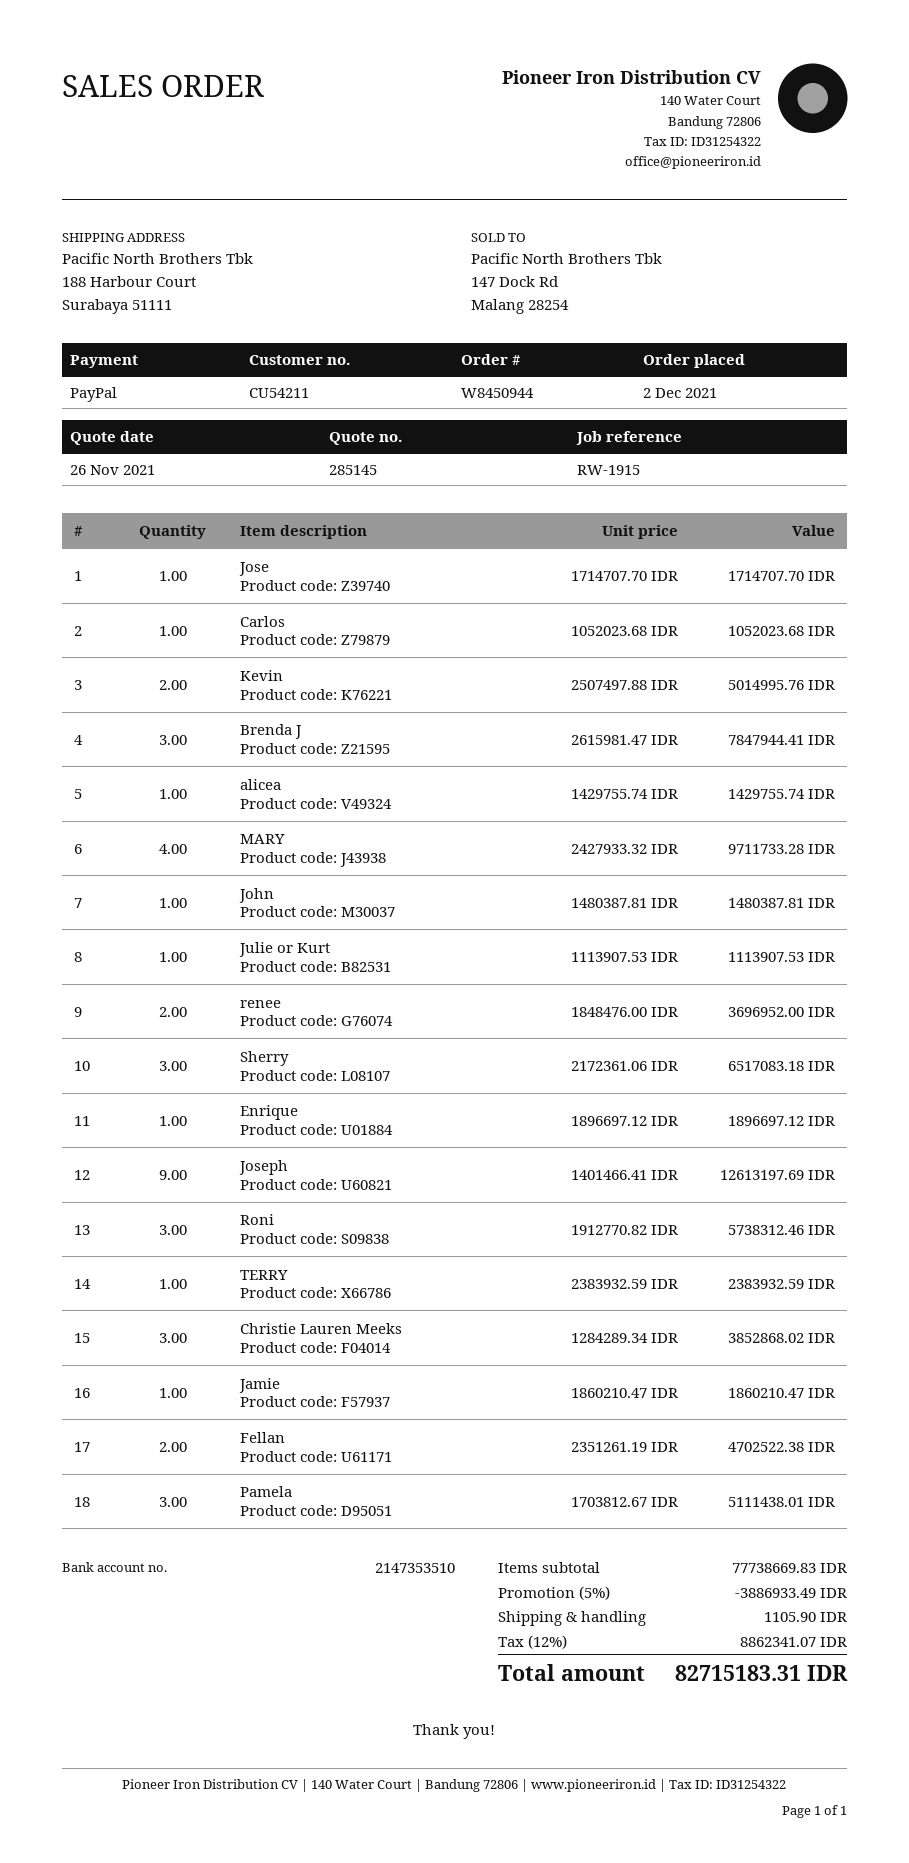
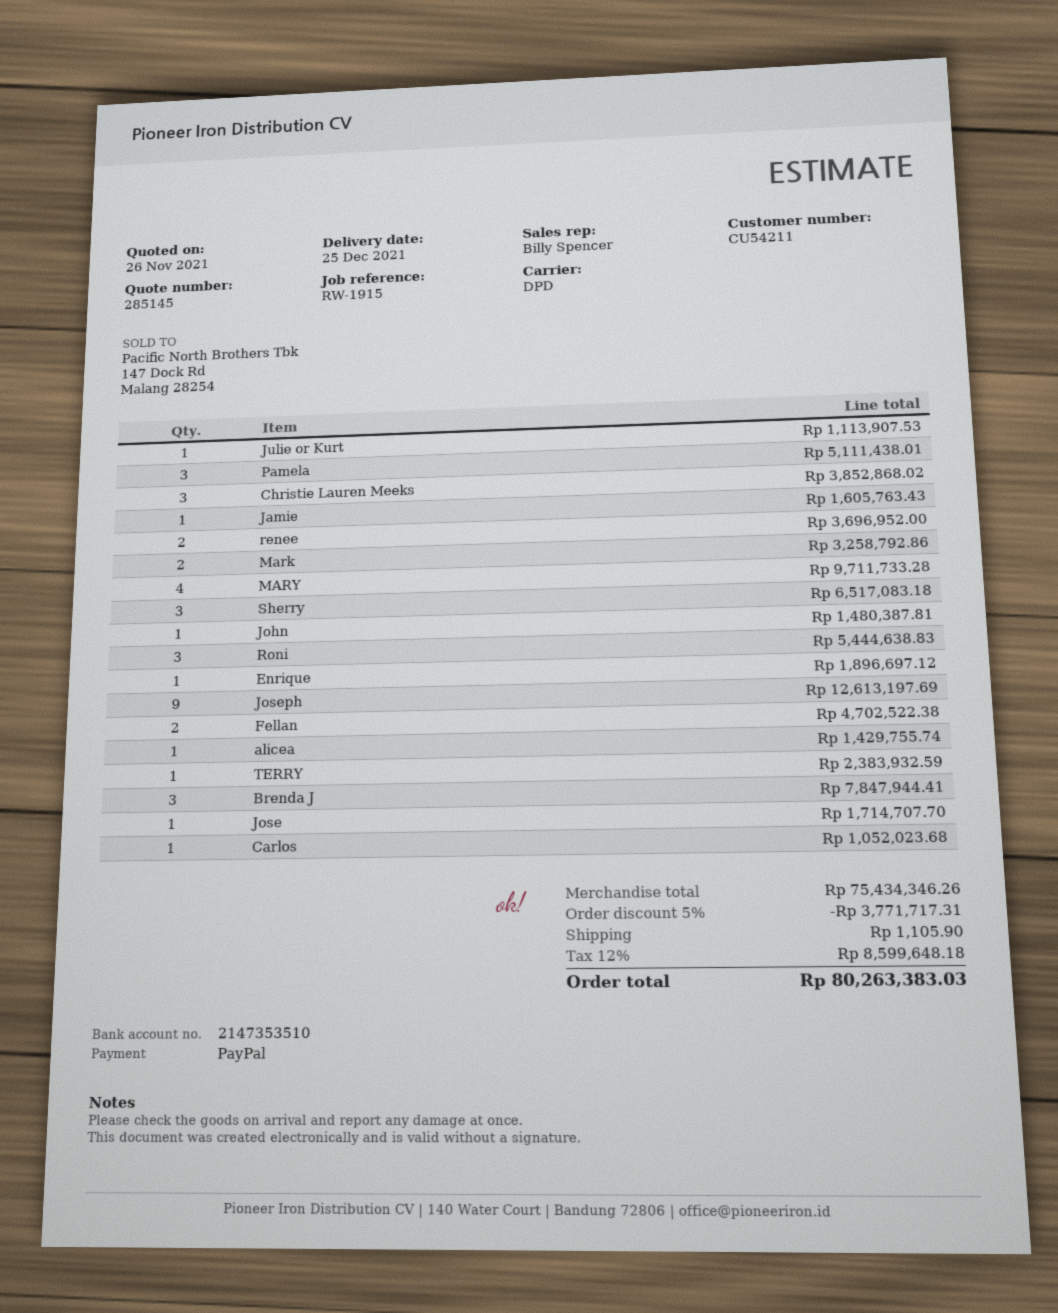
Kevin: 2 for 5014995.76 -> none
Roni: 3 for 5738312.46 -> 3 for 5444638.83
Jamie: 1 for 1860210.47 -> 1 for 1605763.43
Mark: none -> 2 for 3258792.86
subtotal: 77738669.83 -> 75434346.26
discount: 5% = 3886933.49 -> 5% = 3771717.31
tax: 12% = 8862341.07 -> 12% = 8599648.18
total: 82715183.31 -> 80263383.03

